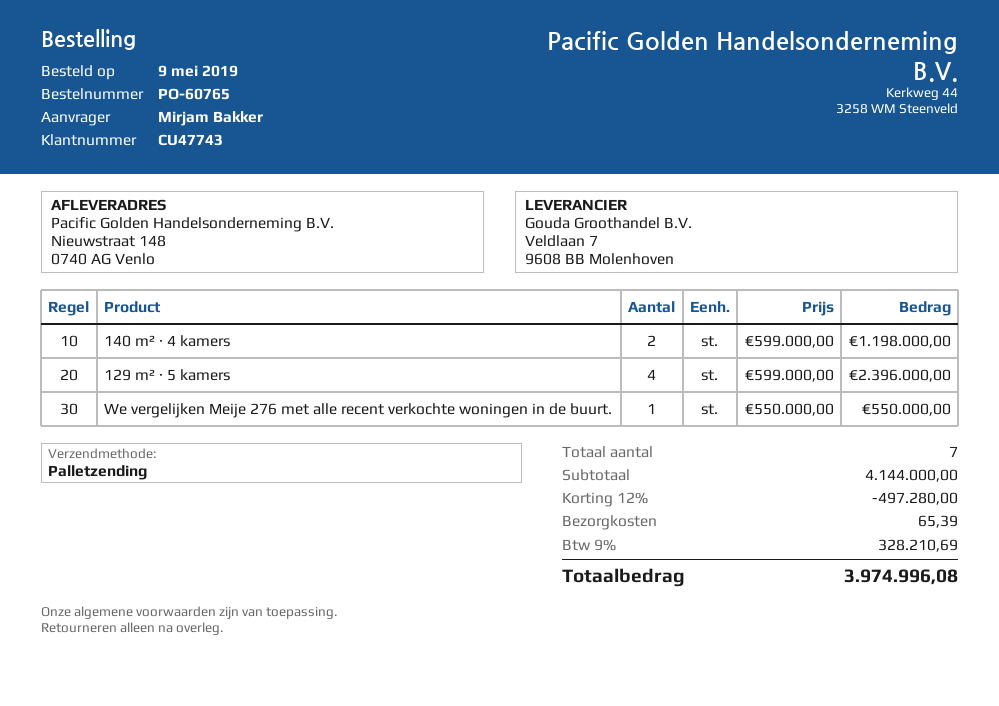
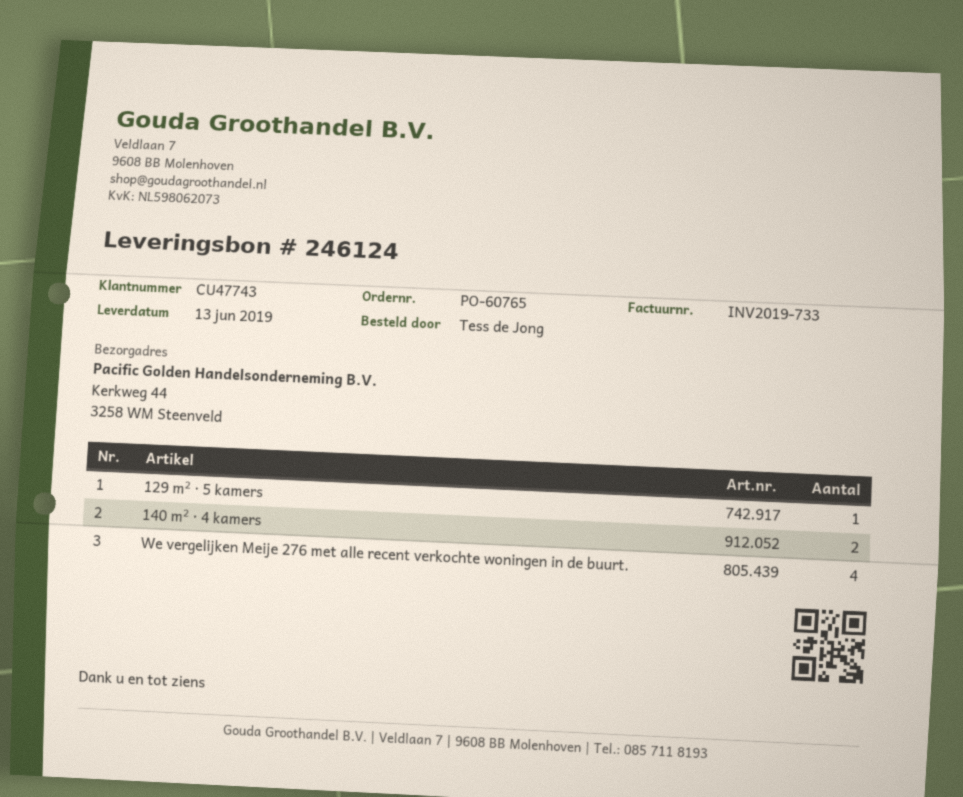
ordered by: Mirjam Bakker -> Tess de Jong
ship to: Nieuwstraat 148, 0740 AG Venlo -> Kerkweg 44, 3258 WM Steenveld
129 m² · 5 kamers: 4 -> 1
We vergelijken Meije 276 met alle recent verkochte woningen in de buurt.: 1 -> 4

